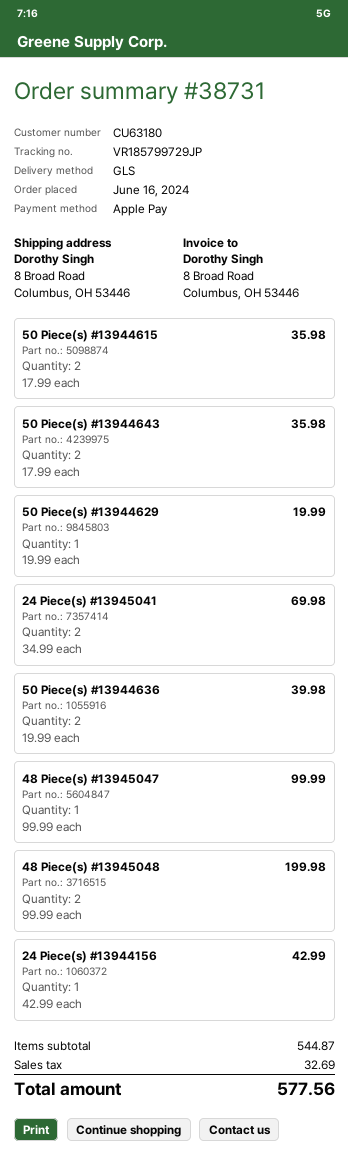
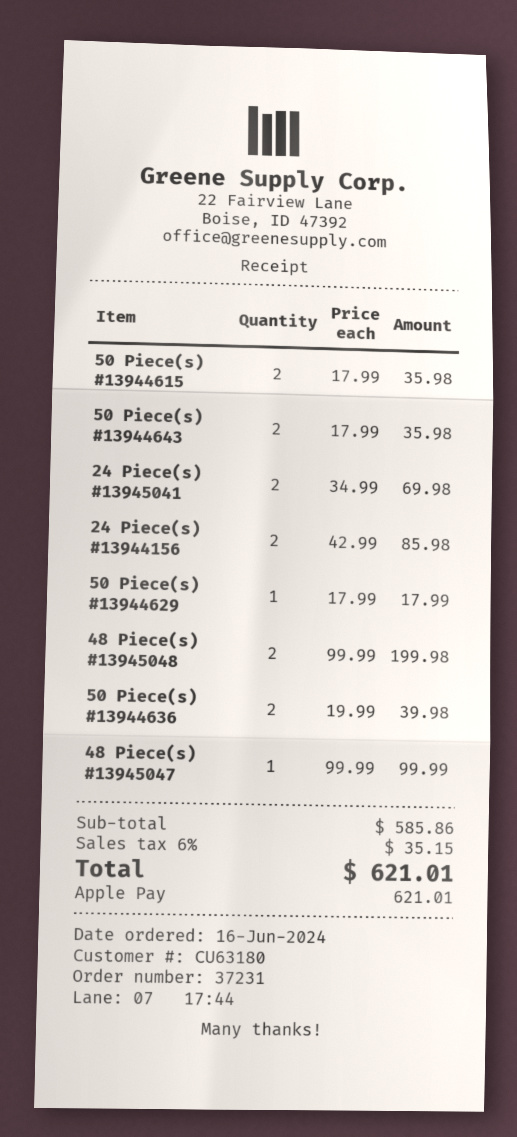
order number: 38731 -> 37231
50 Piece(s) #13944629: 1 x 19.99 = 19.99 -> 1 x 17.99 = 17.99
24 Piece(s) #13944156: 1 x 42.99 = 42.99 -> 2 x 42.99 = 85.98
subtotal: 544.87 -> 585.86
tax: 32.69 -> 35.15
total: 577.56 -> 621.01

